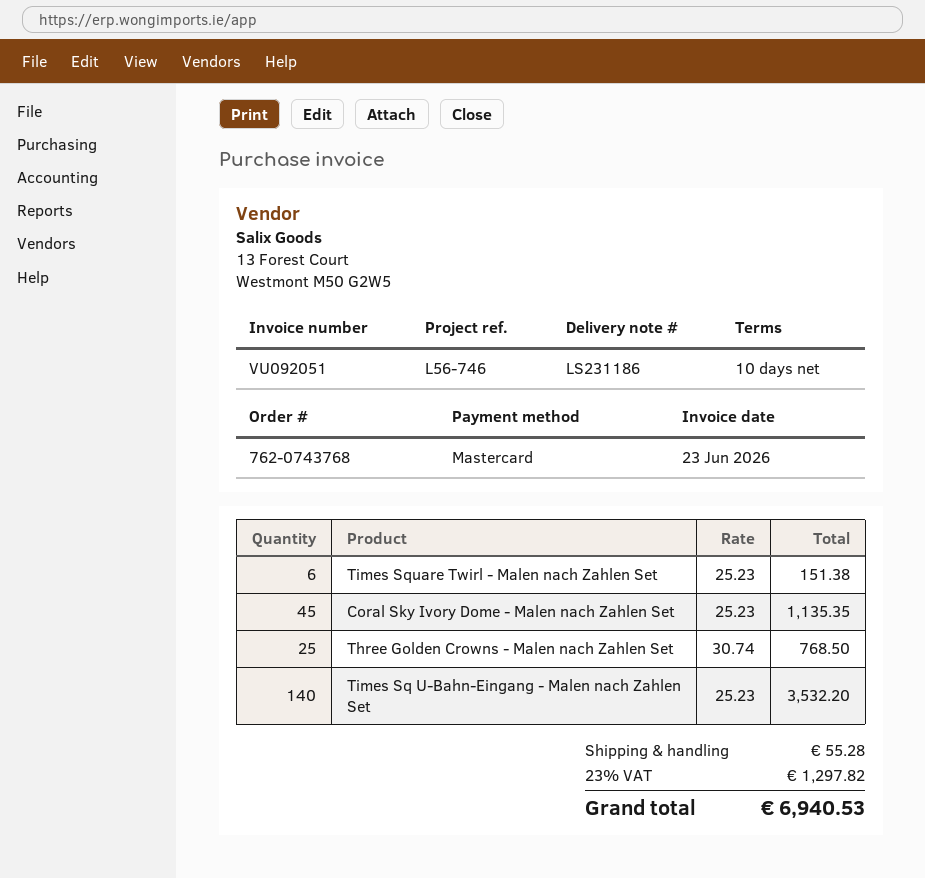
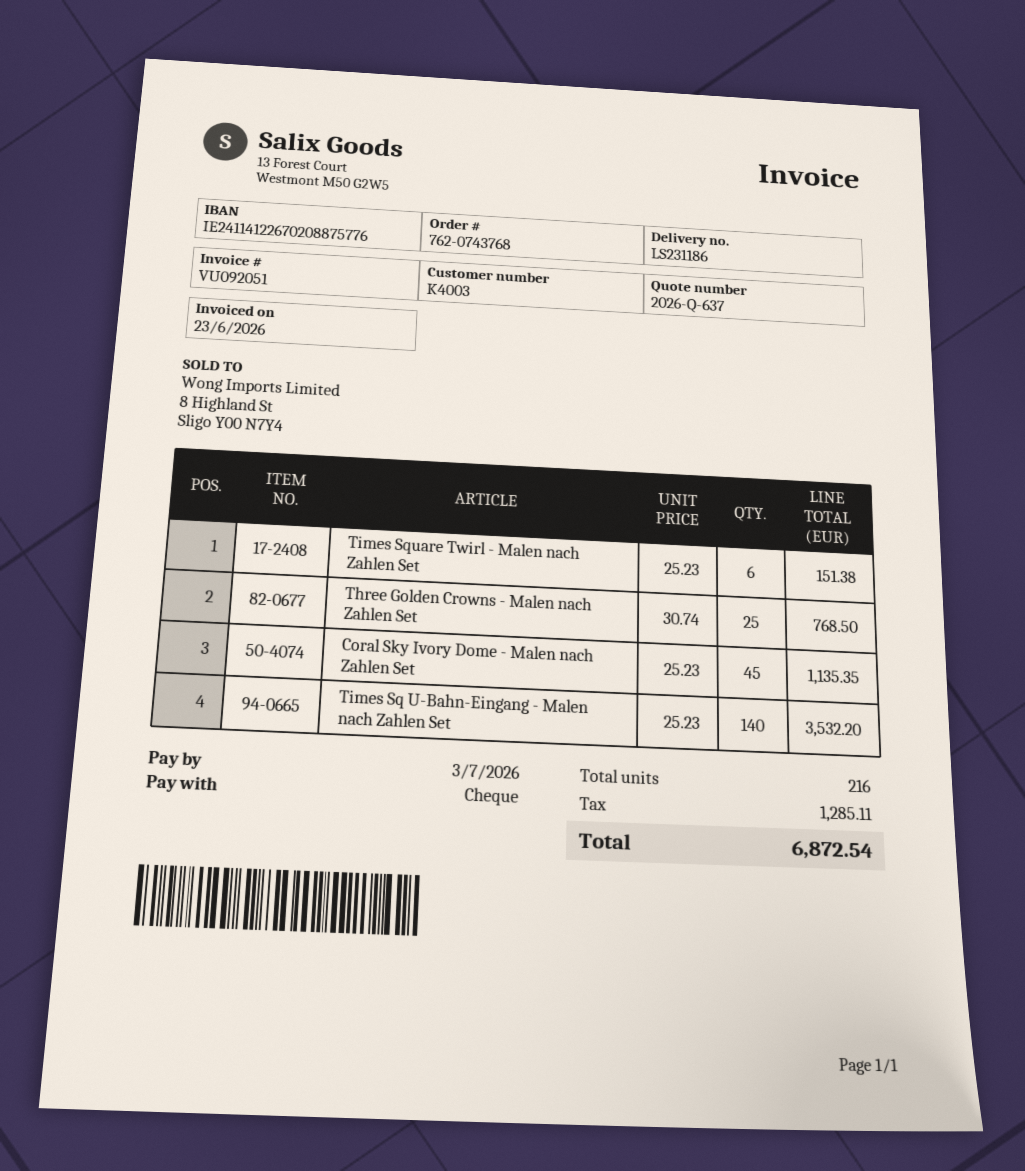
payment method: Mastercard -> cheque
shipping: 55.28 -> none
tax: 1297.82 -> 1285.11
total: 6940.53 -> 6872.54

